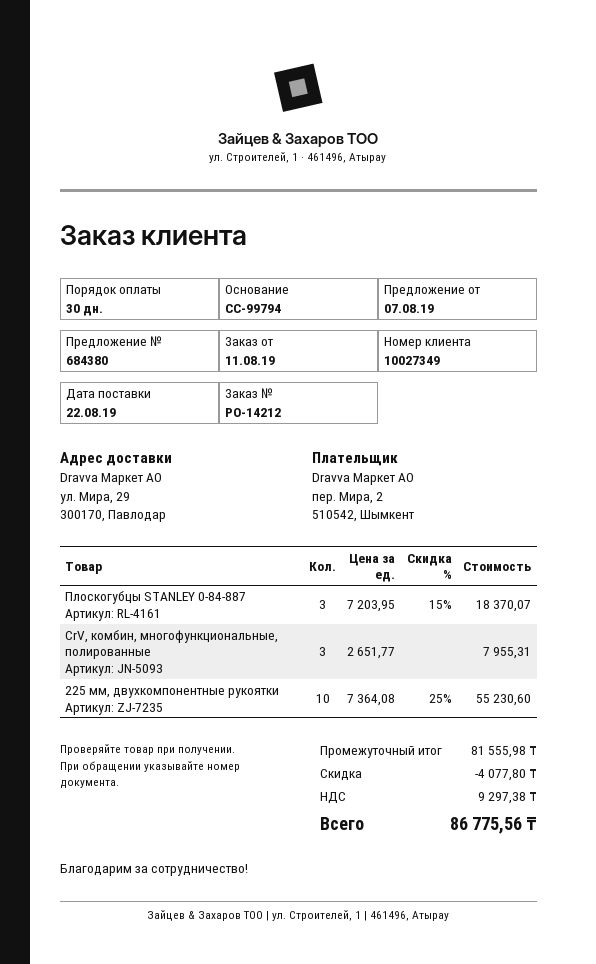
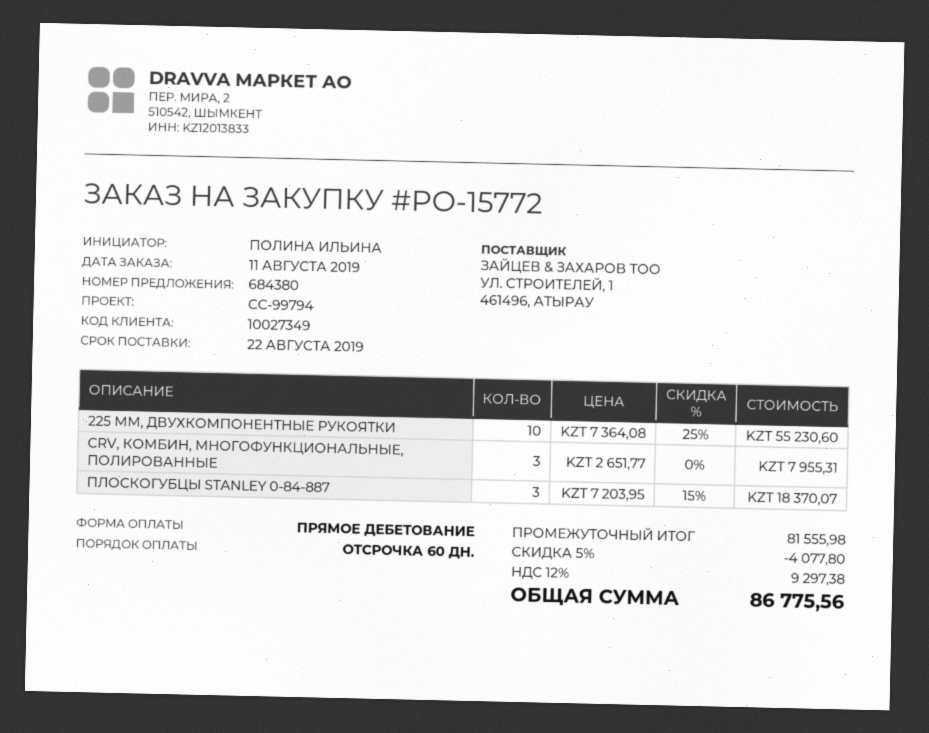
order number: PO-14212 -> PO-15772
payment terms: 30 days -> 60 days

